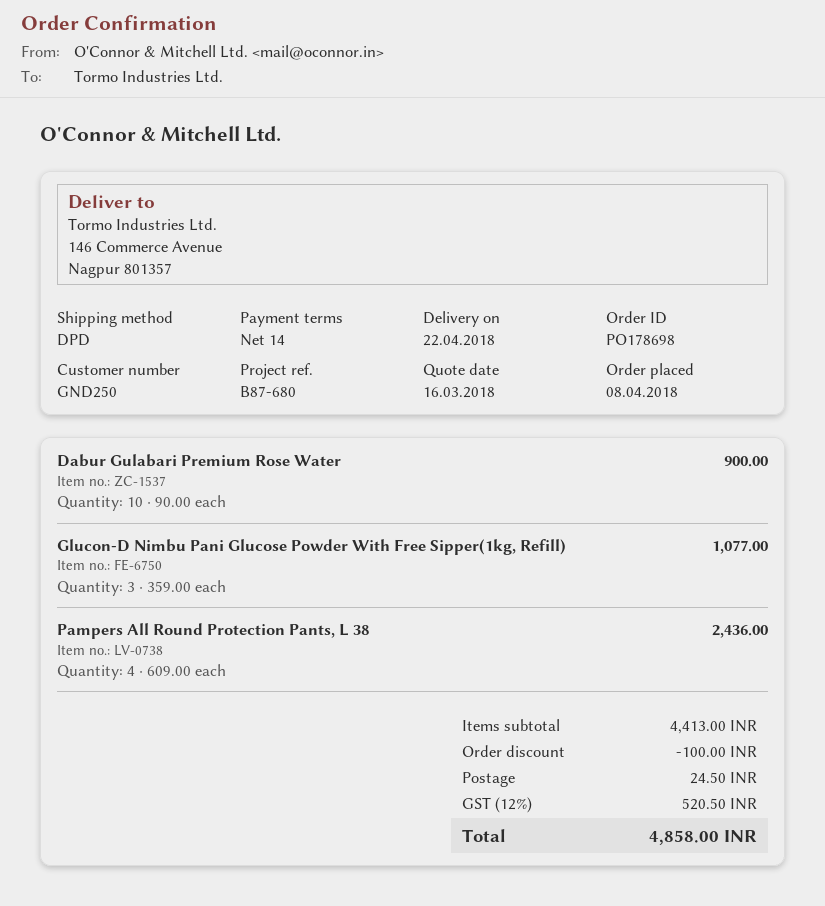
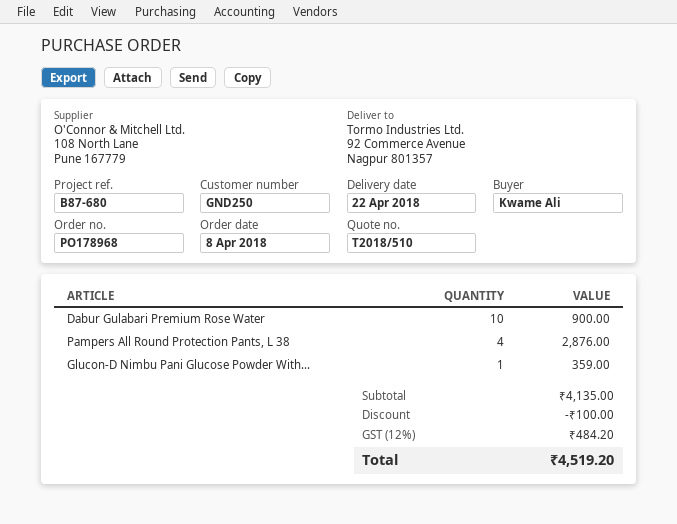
order number: PO178698 -> PO178968
ship to: 146 Commerce Avenue, Nagpur 801357 -> 92 Commerce Avenue, Nagpur 801357
Glucon-D Nimbu Pani Glucose Powder With Free Sipper(1kg, Refill): 3 for 1077.00 -> 1 for 359.00
Pampers All Round Protection Pants, L 38: 4 for 2436.00 -> 4 for 2876.00
subtotal: 4413.00 -> 4135.00
shipping: 24.50 -> none
tax: 12% = 520.50 -> 12% = 484.20
total: 4858.00 -> 4519.20

